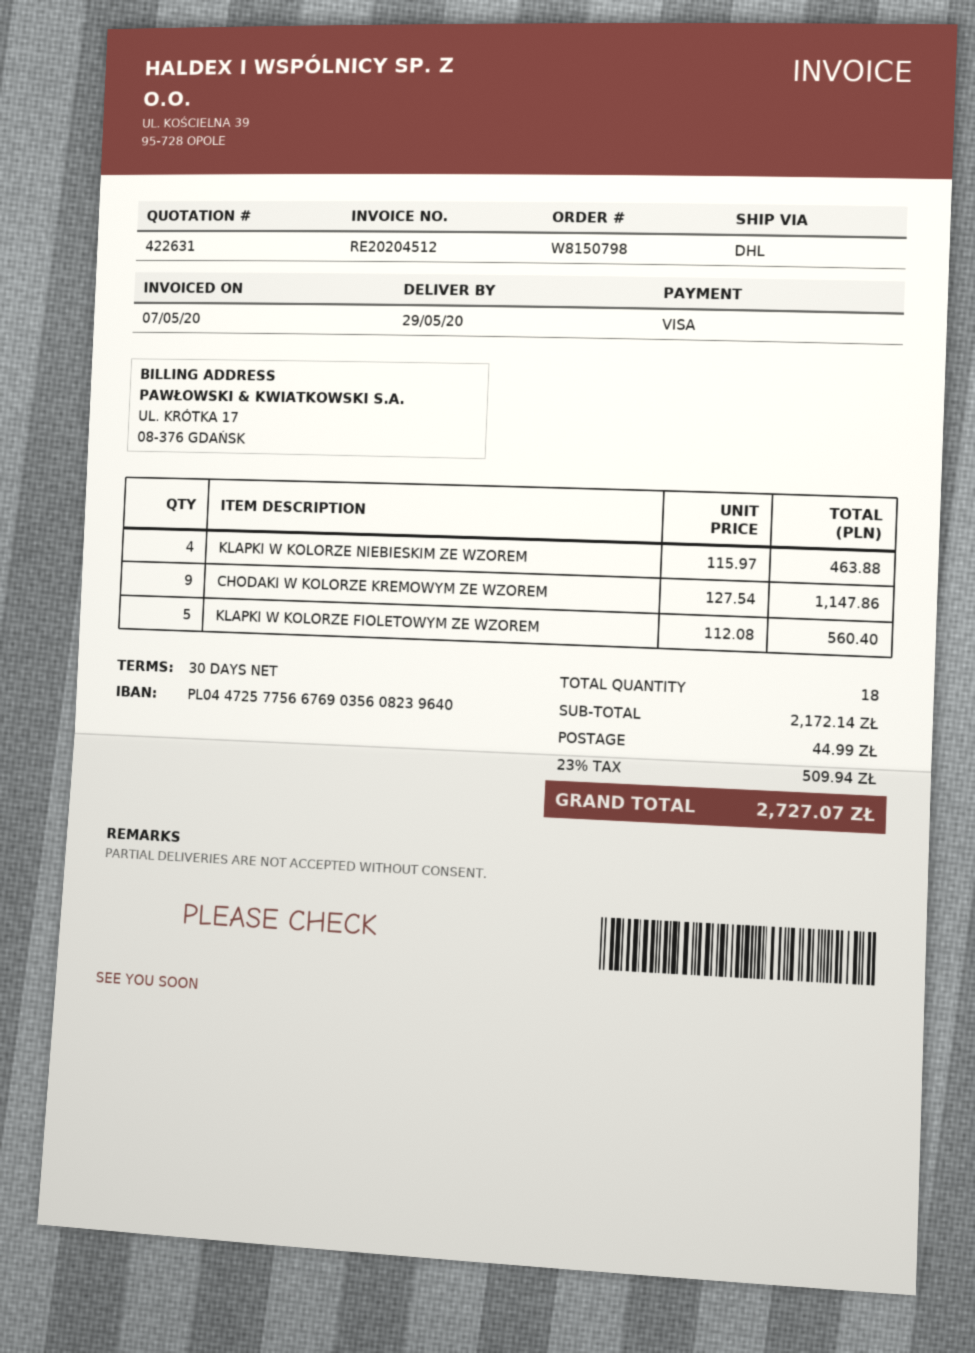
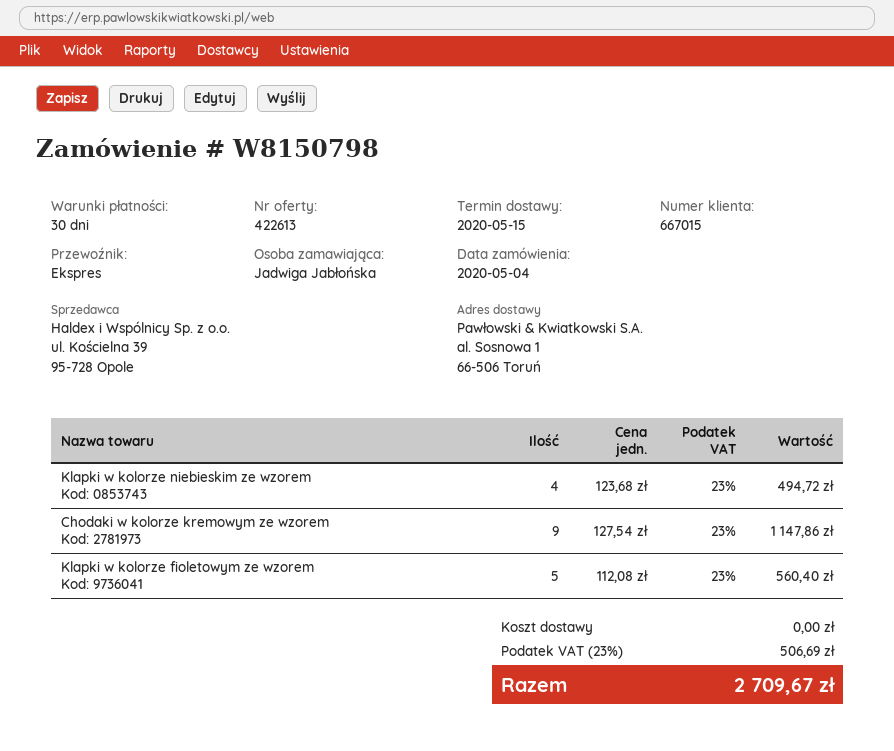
quote number: 422631 -> 422613
delivery date: 2020-05-29 -> 2020-05-15
shipping method: DHL -> express
KLAPKI W KOLORZE NIEBIESKIM ZE WZOREM: 4 x 115.97 = 463.88 -> 4 x 123.68 = 494.72
shipping: 44.99 -> 0.00
tax: 23% = 509.94 -> 23% = 506.69
total: 2727.07 -> 2709.67

